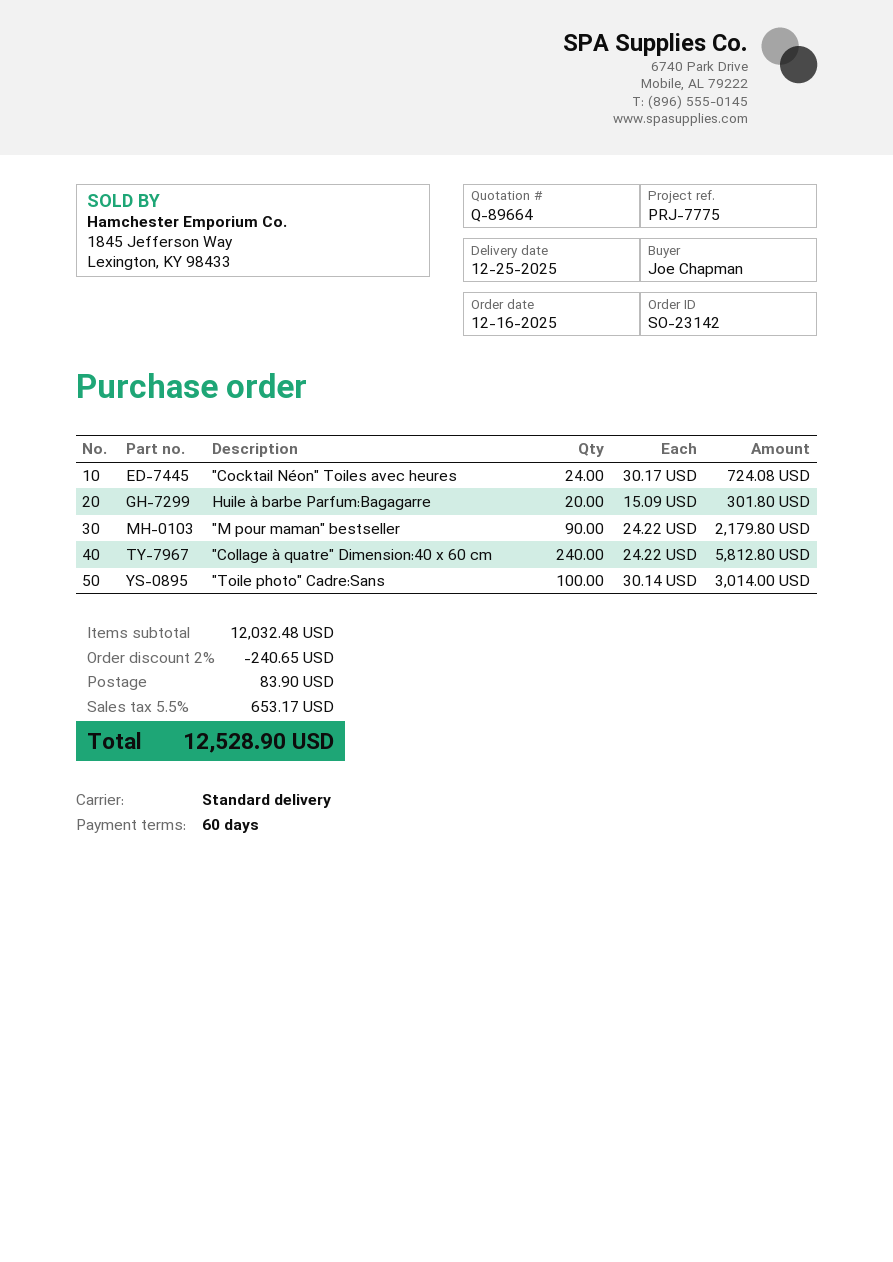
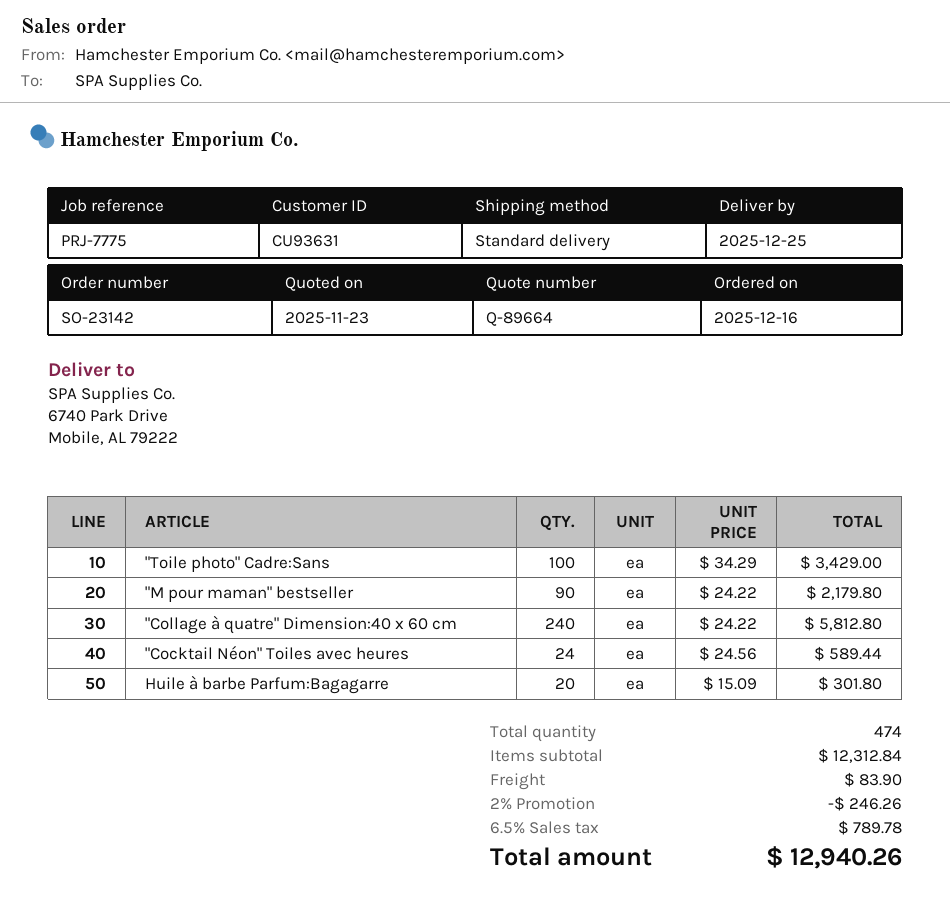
"Cocktail Néon" Toiles avec heures: 24 x 30.17 = 724.08 -> 24 x 24.56 = 589.44
"Toile photo" Cadre:Sans: 100 x 30.14 = 3014.00 -> 100 x 34.29 = 3429.00
subtotal: 12032.48 -> 12312.84
discount: 2% = 240.65 -> 2% = 246.26
tax: 5.5% = 653.17 -> 6.5% = 789.78
total: 12528.90 -> 12940.26

